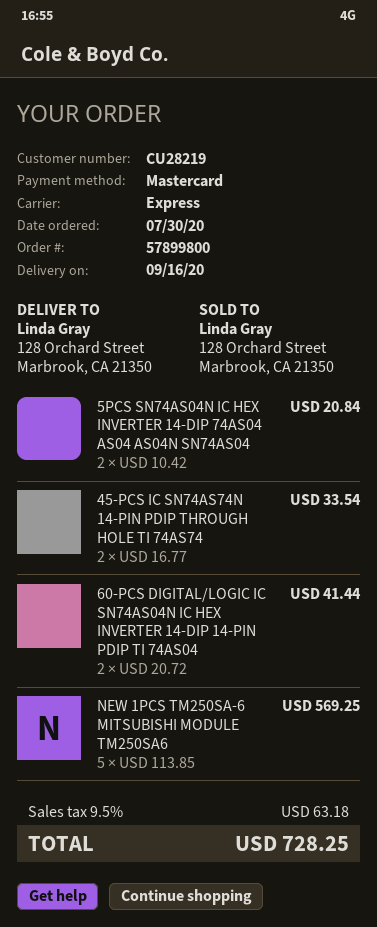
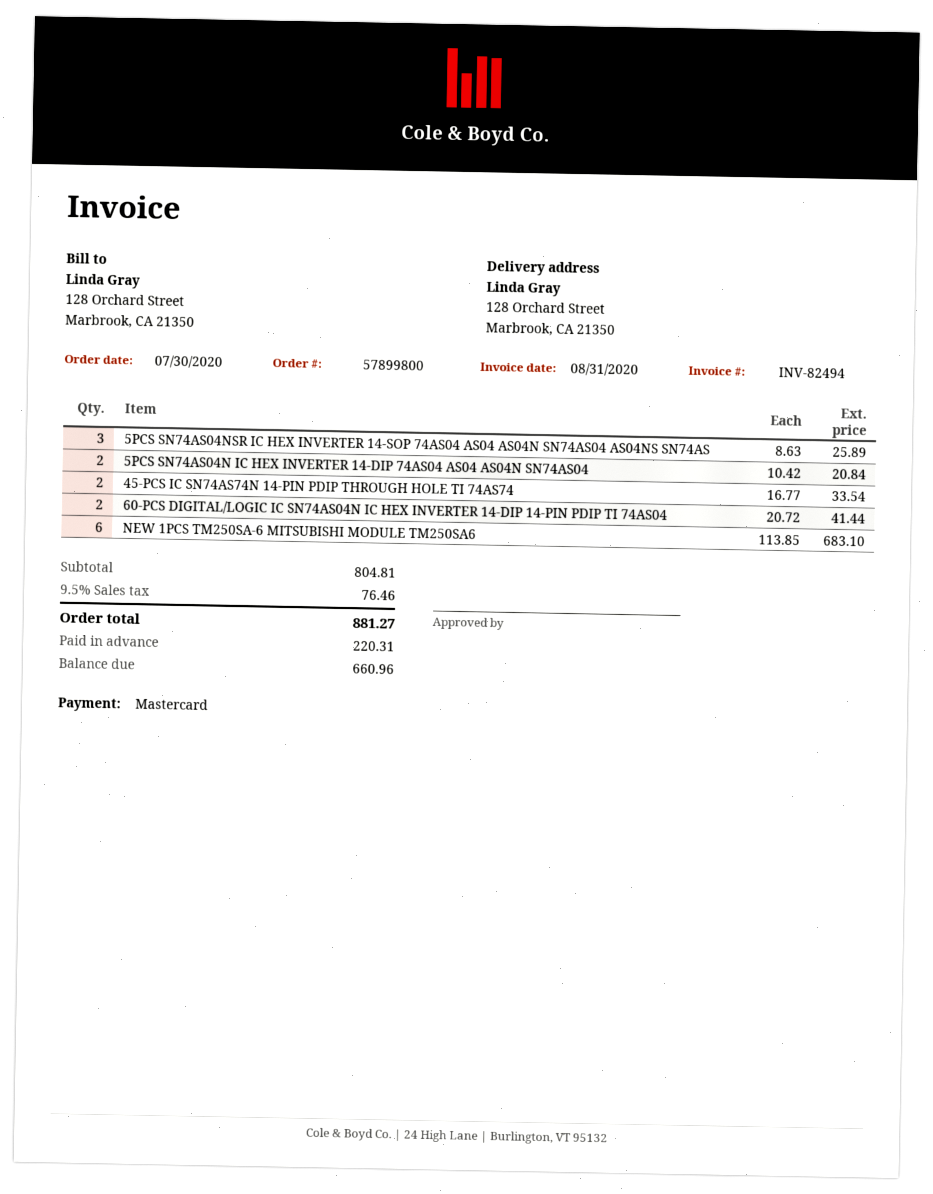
NEW 1PCS TM250SA-6 MITSUBISHI MODULE TM250SA6: 5 x 113.85 = 569.25 -> 6 x 113.85 = 683.10
5PCS SN74AS04NSR IC HEX INVERTER 14-SOP 74AS04 AS04 AS04N SN74AS04 AS04NS SN74AS: none -> 3 x 8.63 = 25.89
tax: 9.5% = 63.18 -> 9.5% = 76.46
total: 728.25 -> 881.27

